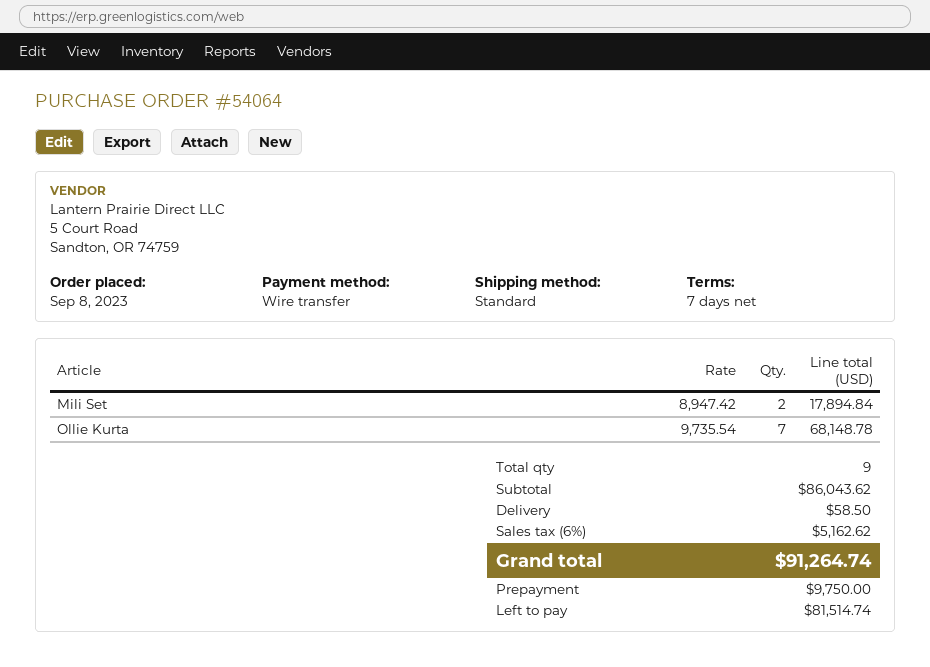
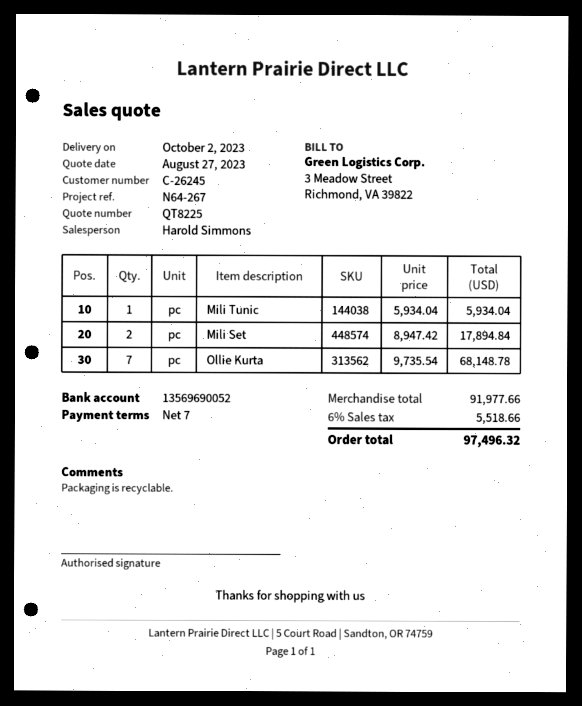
Mili Tunic: none -> 1 x 5934.04 = 5934.04
subtotal: 86043.62 -> 91977.66
shipping: 58.50 -> none
tax: 6% = 5162.62 -> 6% = 5518.66
total: 91264.74 -> 97496.32

